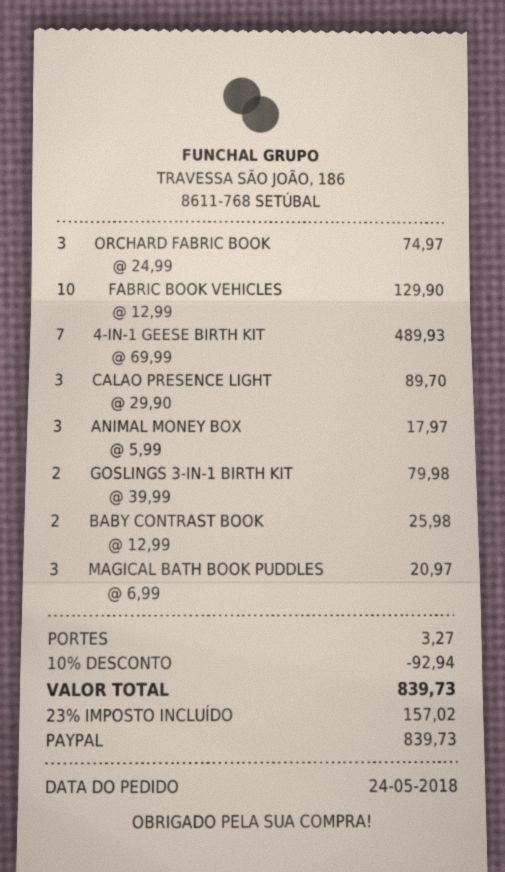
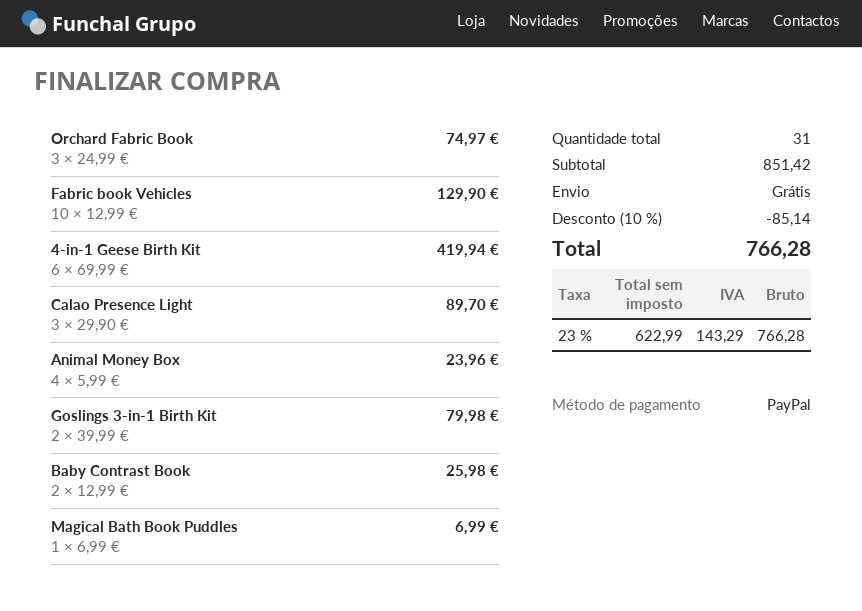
4-IN-1 GEESE BIRTH KIT: 7 x 69.99 = 489.93 -> 6 x 69.99 = 419.94
ANIMAL MONEY BOX: 3 x 5.99 = 17.97 -> 4 x 5.99 = 23.96
MAGICAL BATH BOOK PUDDLES: 3 x 6.99 = 20.97 -> 1 x 6.99 = 6.99
discount: 10% = 92.94 -> 10% = 85.14
shipping: 3.27 -> 0.00
tax: 23% = 157.02 -> 23% = 143.29
total: 839.73 -> 766.28

